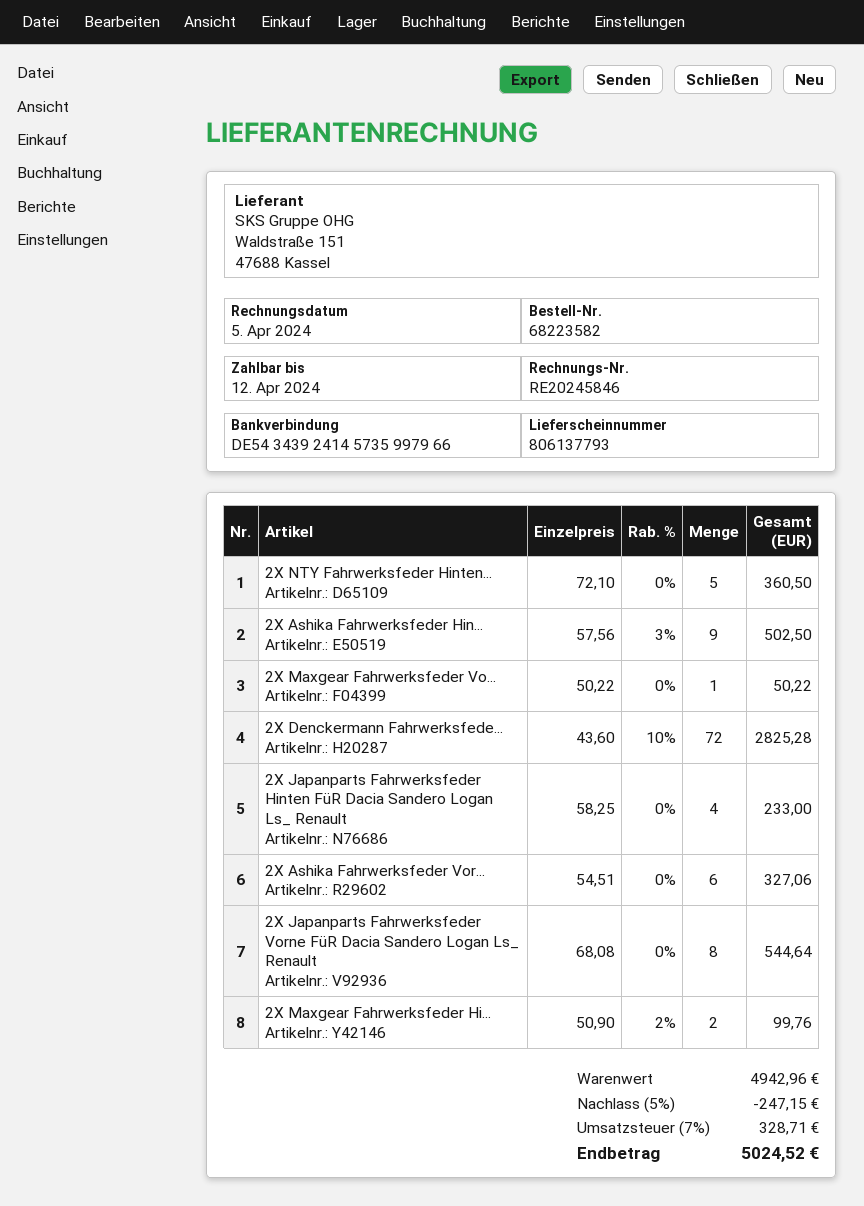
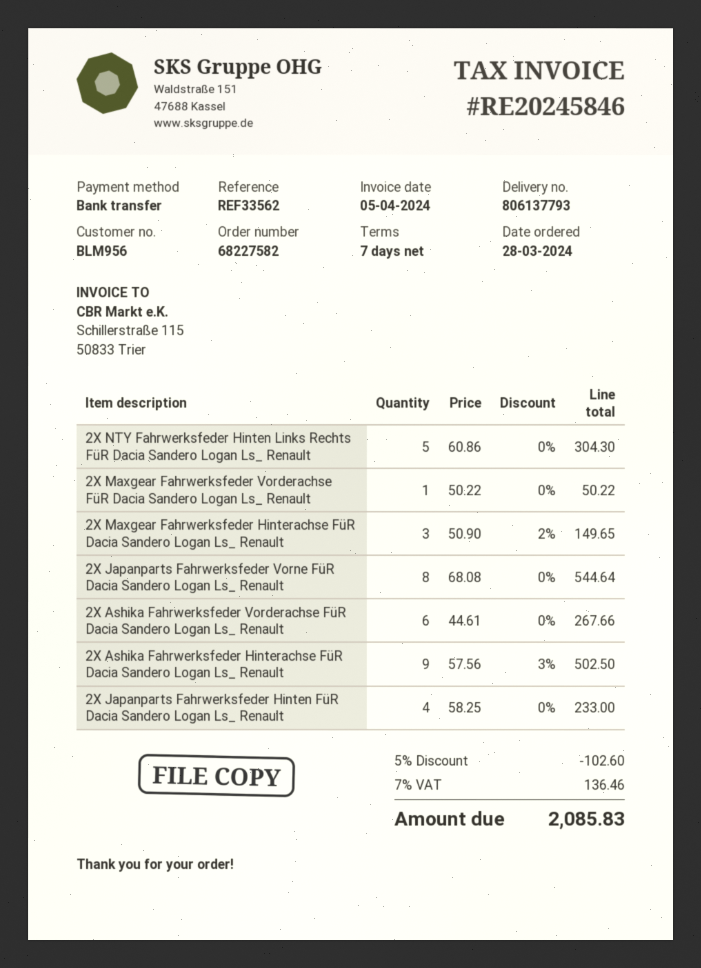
order number: 68223582 -> 68227582
2X NTY Fahrwerksfeder Hinten...: 5 x 72.10 = 360.50 -> 5 x 60.86 = 304.30
2X Denckermann Fahrwerksfede...: 72 x 43.60 - 10% = 2825.28 -> none
2X Ashika Fahrwerksfeder Vor...: 6 x 54.51 = 327.06 -> 6 x 44.61 = 267.66
2X Maxgear Fahrwerksfeder Hi...: 2 x 50.90 - 2% = 99.76 -> 3 x 50.90 - 2% = 149.65
discount: 5% = 247.15 -> 5% = 102.60
tax: 7% = 328.71 -> 7% = 136.46
total: 5024.52 -> 2085.83

